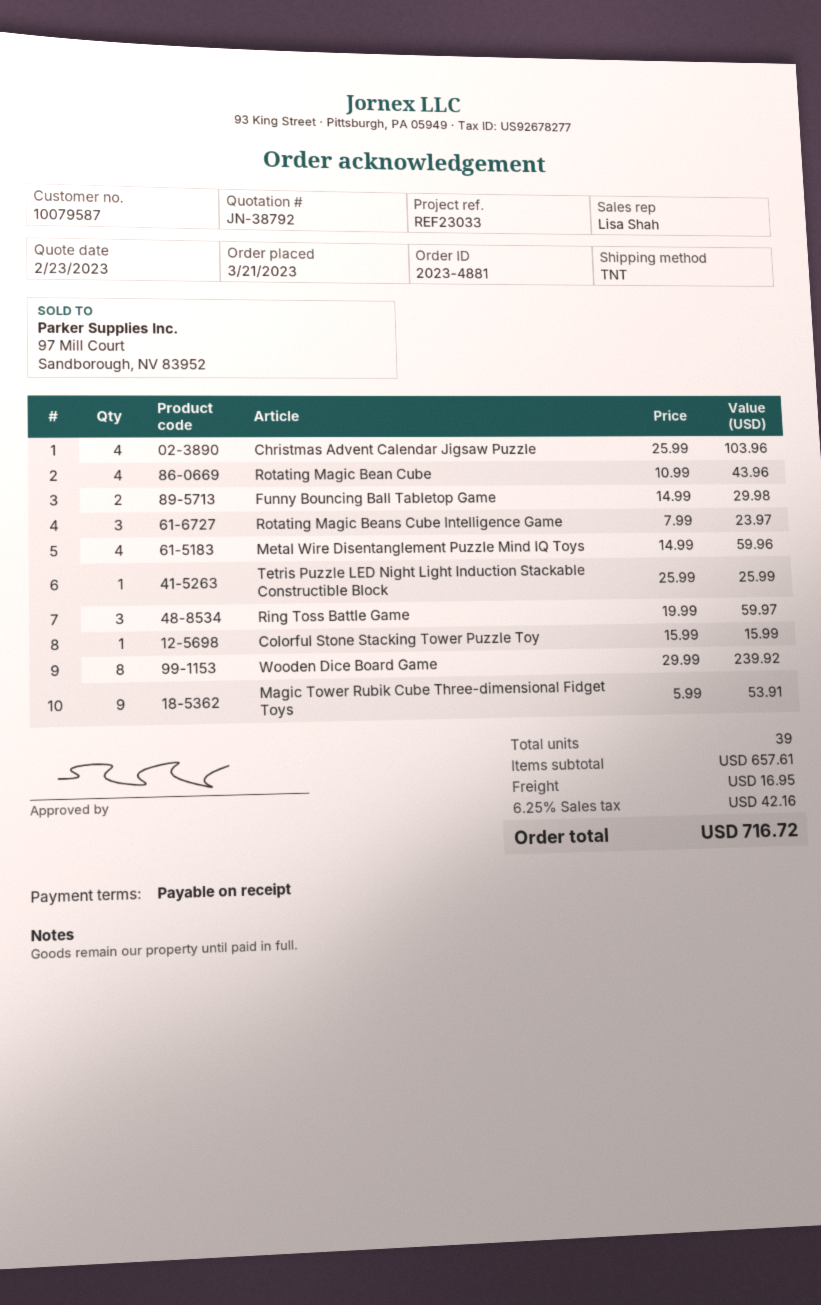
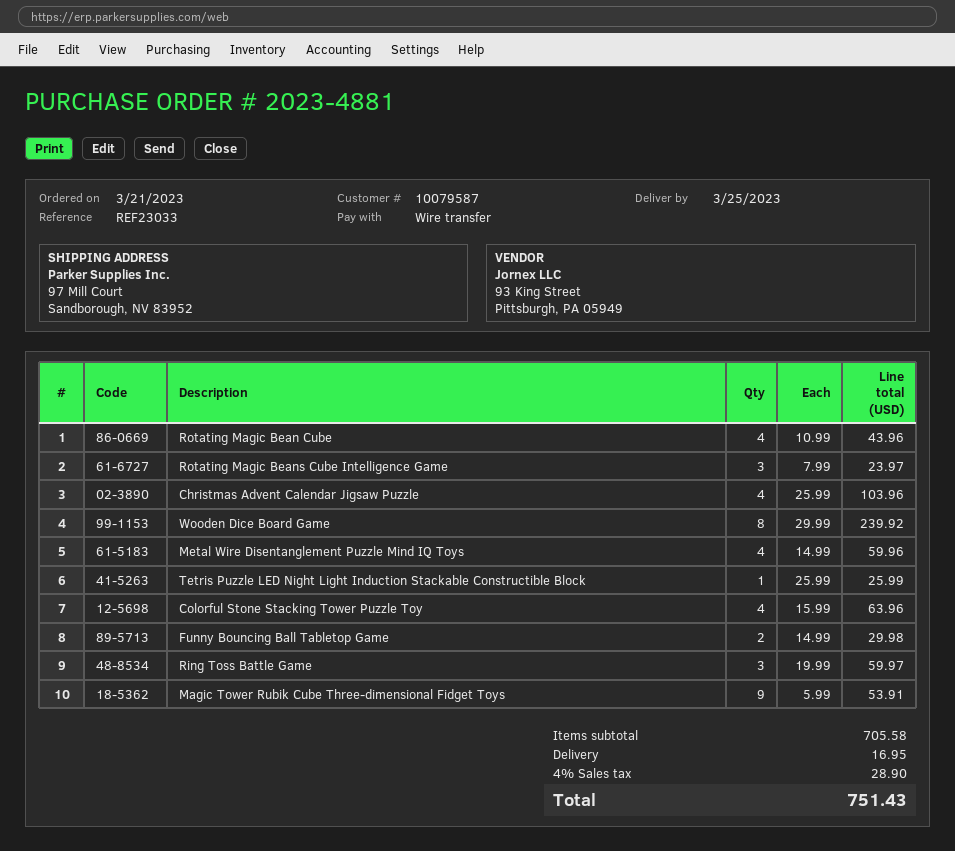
Colorful Stone Stacking Tower Puzzle Toy: 1 x 15.99 = 15.99 -> 4 x 15.99 = 63.96
subtotal: 657.61 -> 705.58
tax: 6.25% = 42.16 -> 4% = 28.90
total: 716.72 -> 751.43

